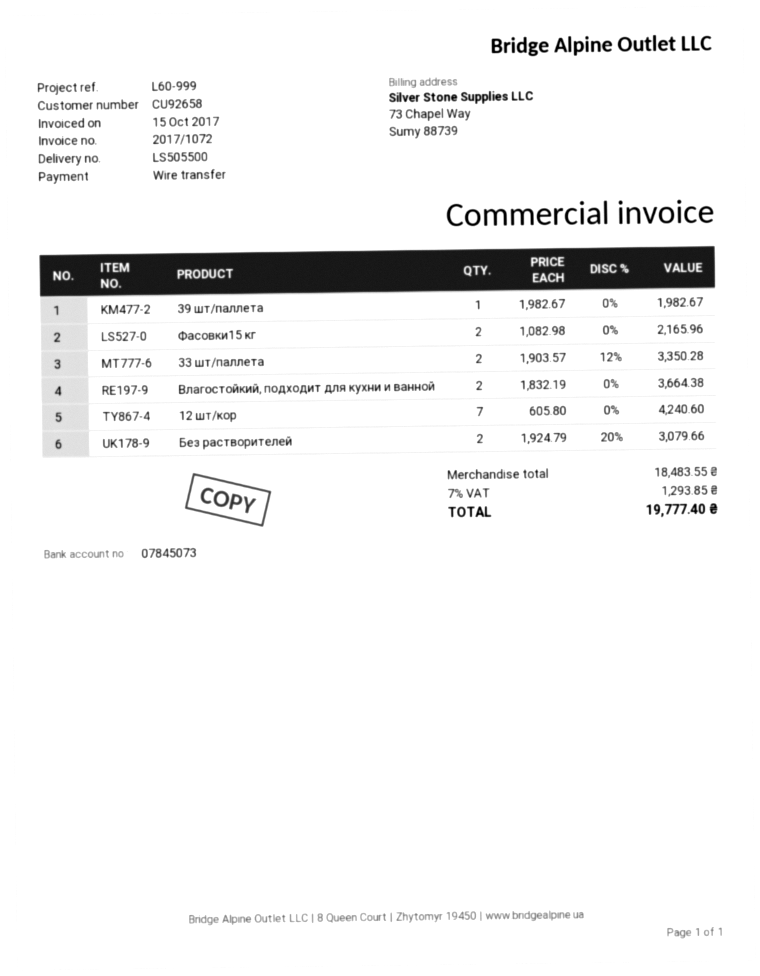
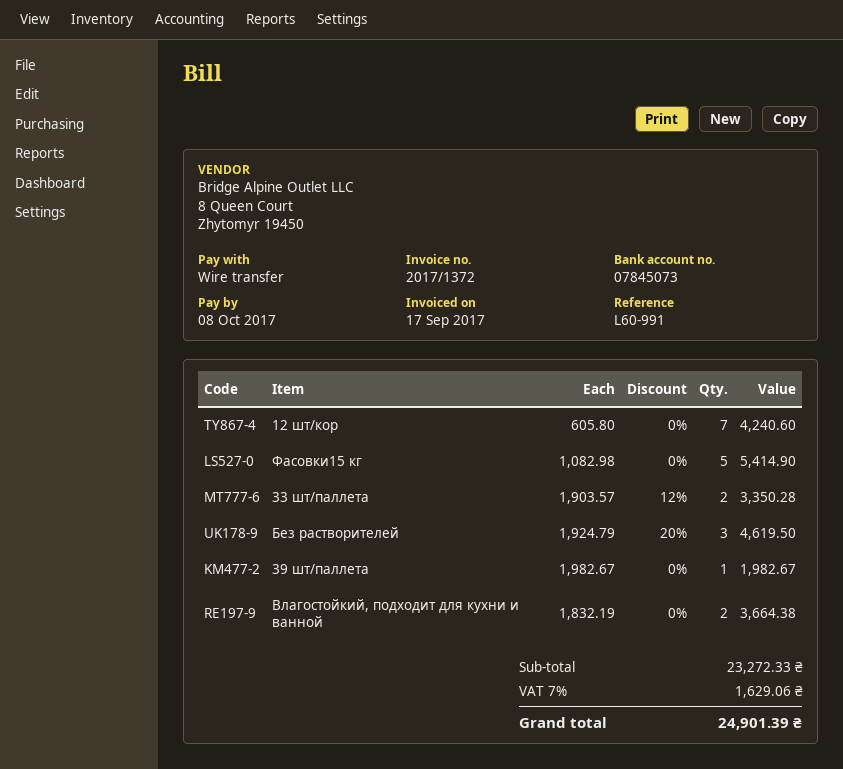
invoice number: 2017/1072 -> 2017/1372
invoice date: 2017-10-15 -> 2017-09-17
reference: L60-999 -> L60-991
Фасовки15 кг: 2 x 1082.98 = 2165.96 -> 5 x 1082.98 = 5414.90
Без растворителей: 2 x 1924.79 - 20% = 3079.66 -> 3 x 1924.79 - 20% = 4619.50
subtotal: 18483.55 -> 23272.33
tax: 7% = 1293.85 -> 7% = 1629.06
total: 19777.40 -> 24901.39

